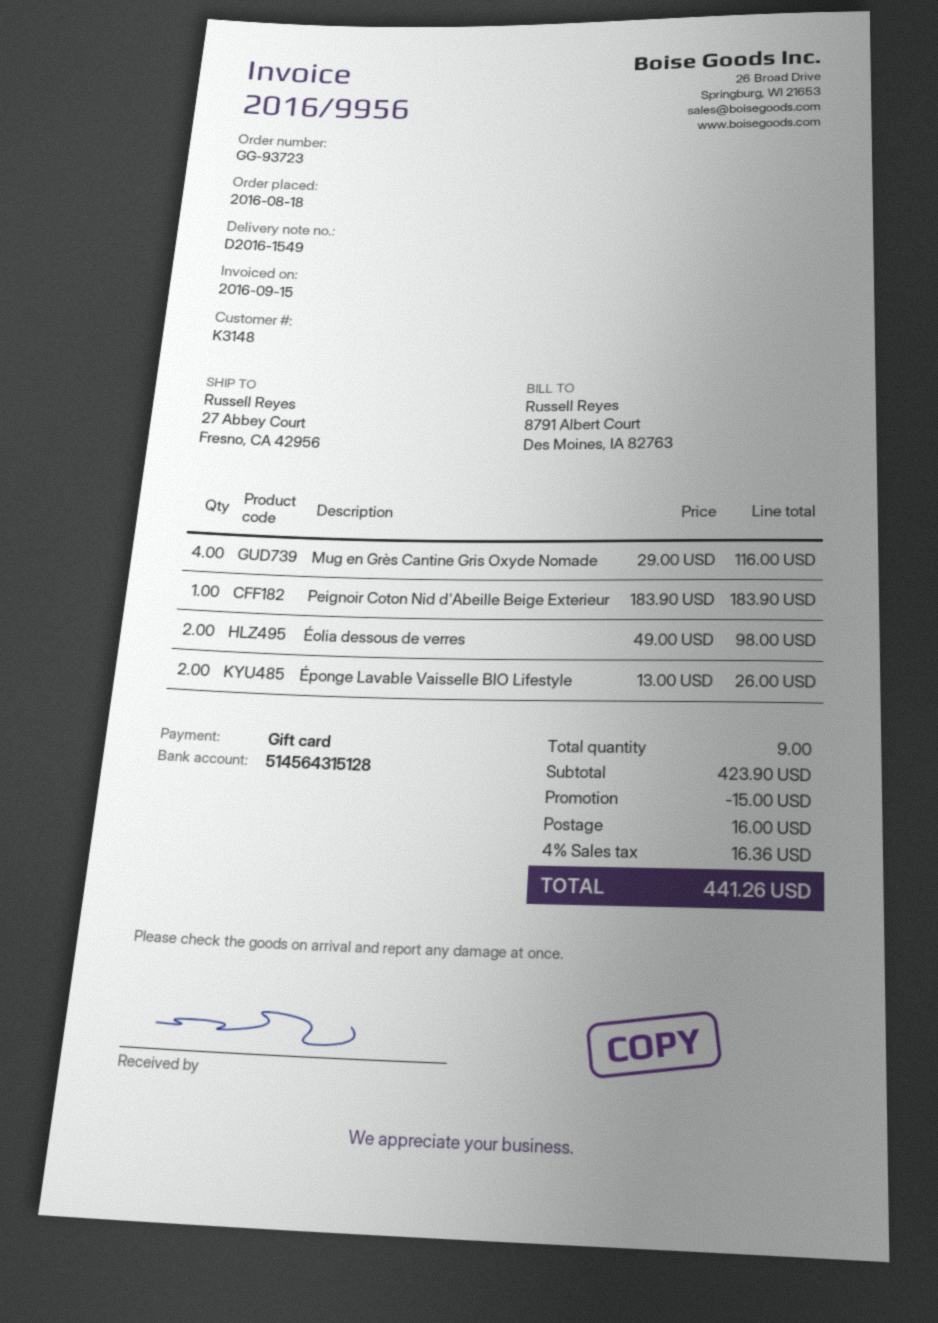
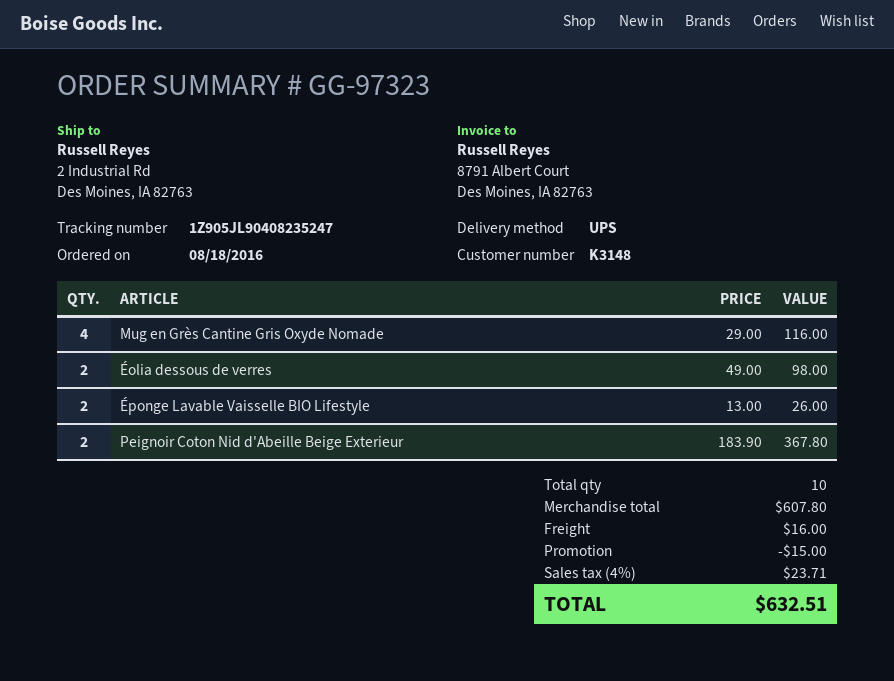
order number: GG-93723 -> GG-97323
ship to: 27 Abbey Court, Fresno, CA 42956 -> 2 Industrial Rd, Des Moines, IA 82763
Peignoir Coton Nid d'Abeille Beige Exterieur: 1 x 183.90 = 183.90 -> 2 x 183.90 = 367.80
total quantity: 9 -> 10
subtotal: 423.90 -> 607.80
tax: 4% = 16.36 -> 4% = 23.71
total: 441.26 -> 632.51

